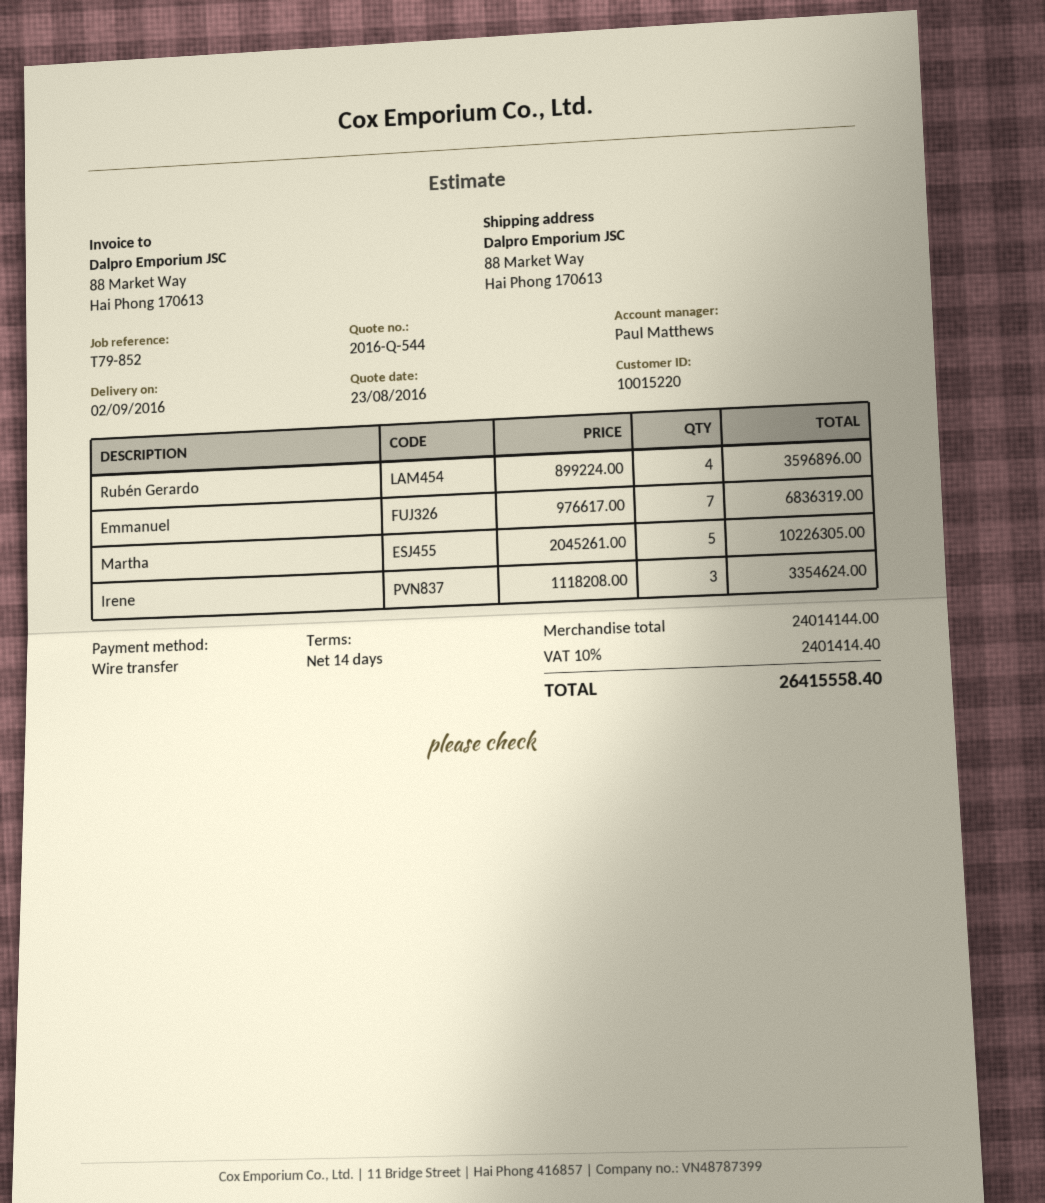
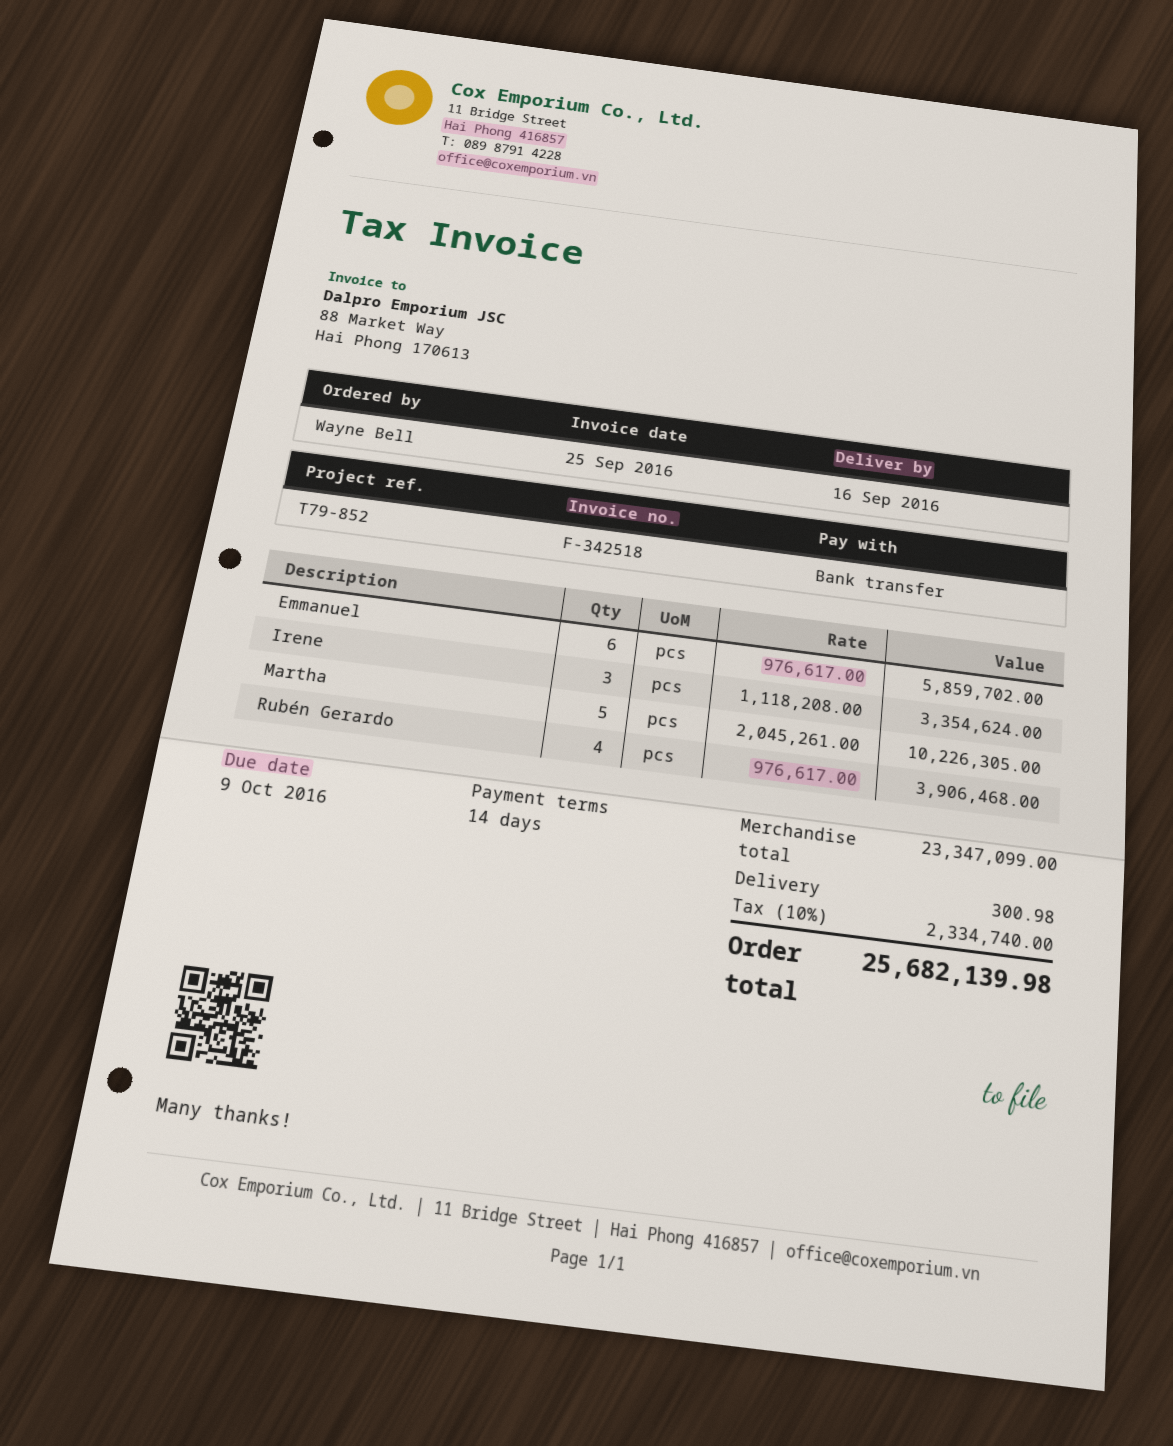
delivery date: 2016-09-02 -> 2016-09-16
Rubén Gerardo: 4 x 899224.00 = 3596896.00 -> 4 x 976617.00 = 3906468.00
Emmanuel: 7 x 976617.00 = 6836319.00 -> 6 x 976617.00 = 5859702.00
subtotal: 24014144.00 -> 23347099.00
shipping: none -> 300.98
tax: 10% = 2401414.40 -> 10% = 2334740.00
total: 26415558.40 -> 25682139.98

